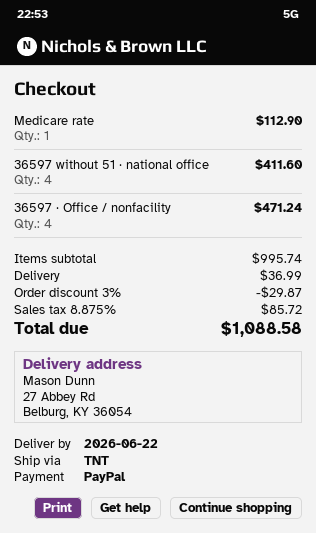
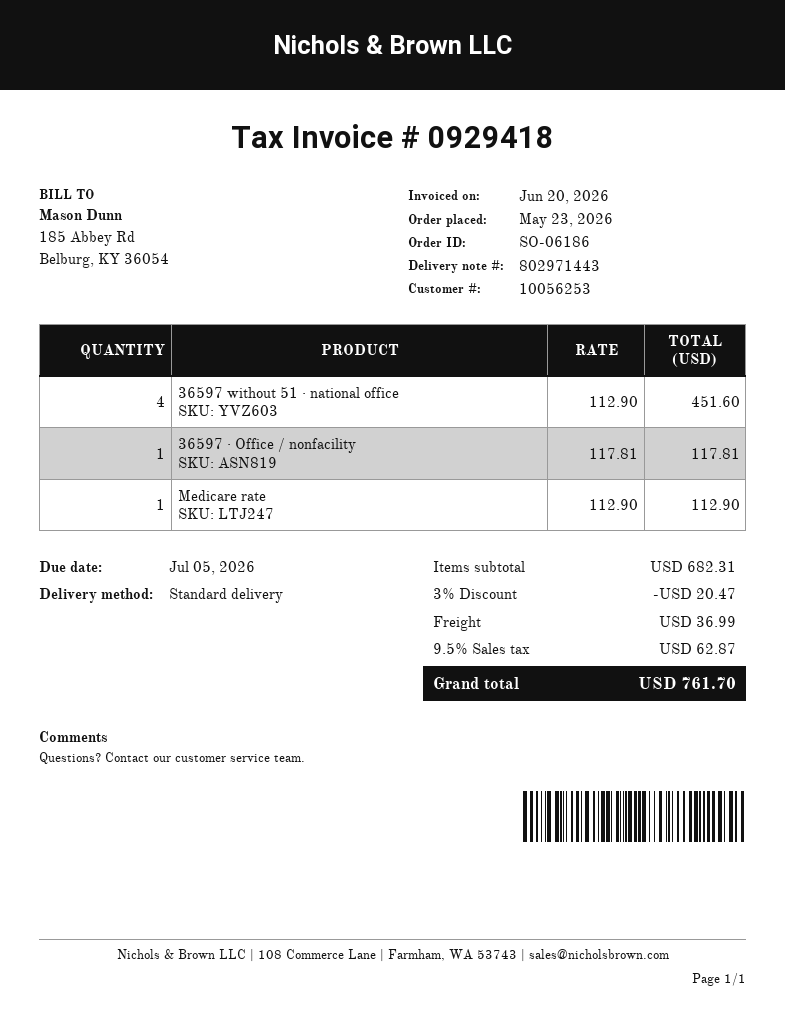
shipping method: TNT -> standard
36597 without 51 · national office: 4 for 411.60 -> 4 for 451.60
36597 · Office / nonfacility: 4 for 471.24 -> 1 for 117.81
subtotal: 995.74 -> 682.31
discount: 3% = 29.87 -> 3% = 20.47
tax: 8.875% = 85.72 -> 9.5% = 62.87
total: 1088.58 -> 761.70

